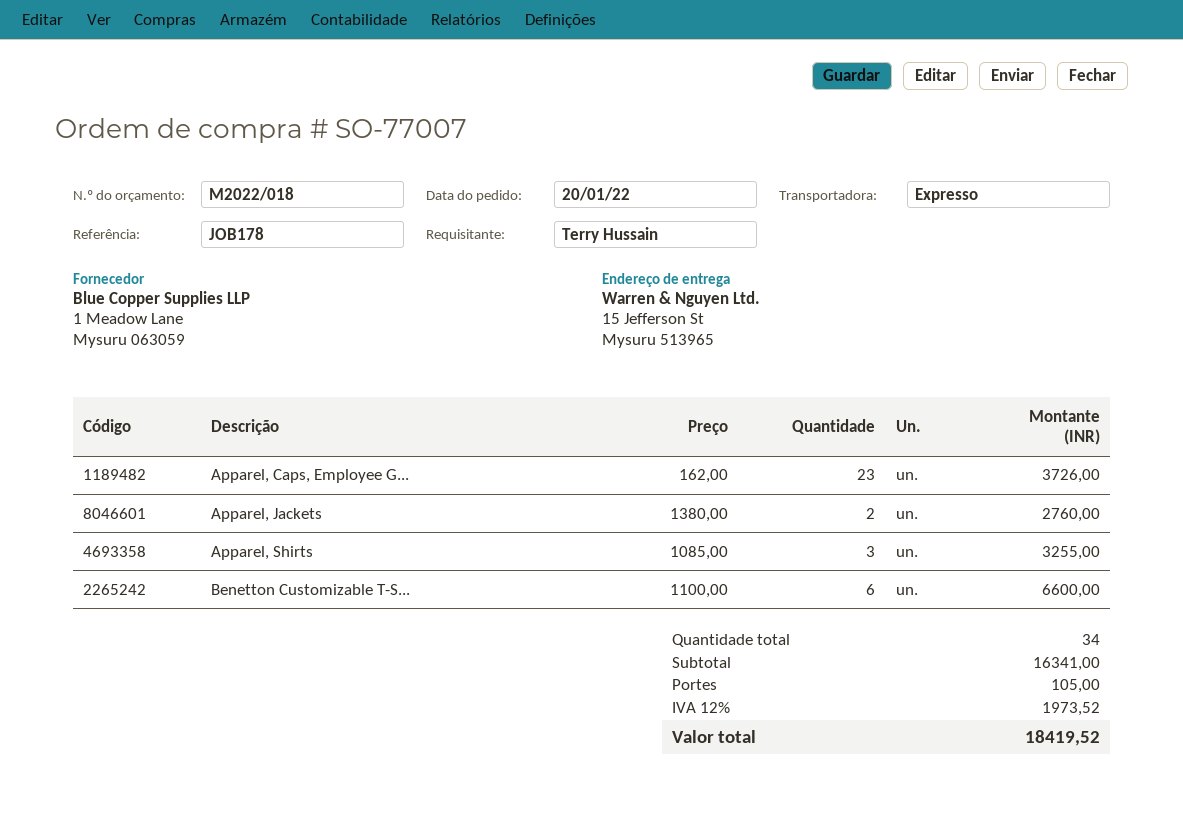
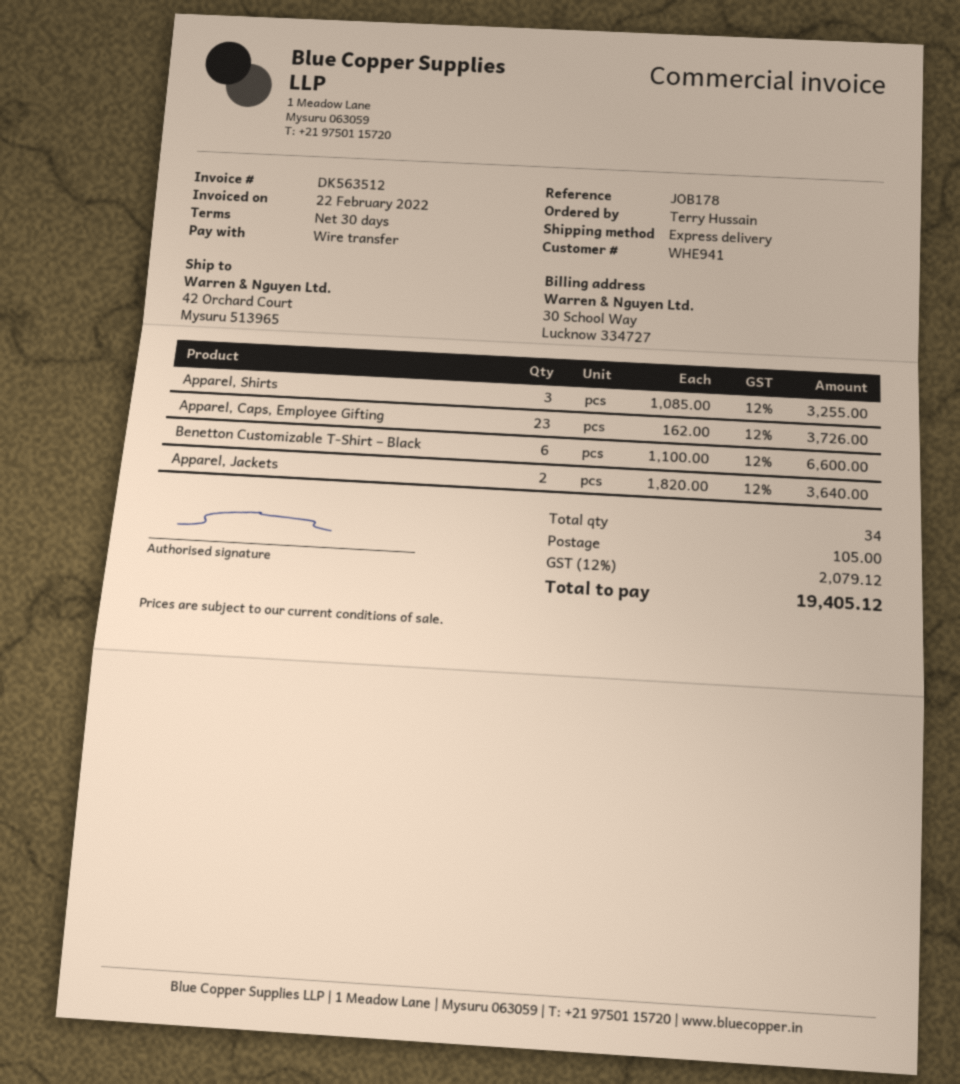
ship to: 15 Jefferson St, Mysuru 513965 -> 42 Orchard Court, Mysuru 513965
Apparel, Jackets: 2 x 1380.00 = 2760.00 -> 2 x 1820.00 = 3640.00
tax: 12% = 1973.52 -> 12% = 2079.12
total: 18419.52 -> 19405.12

